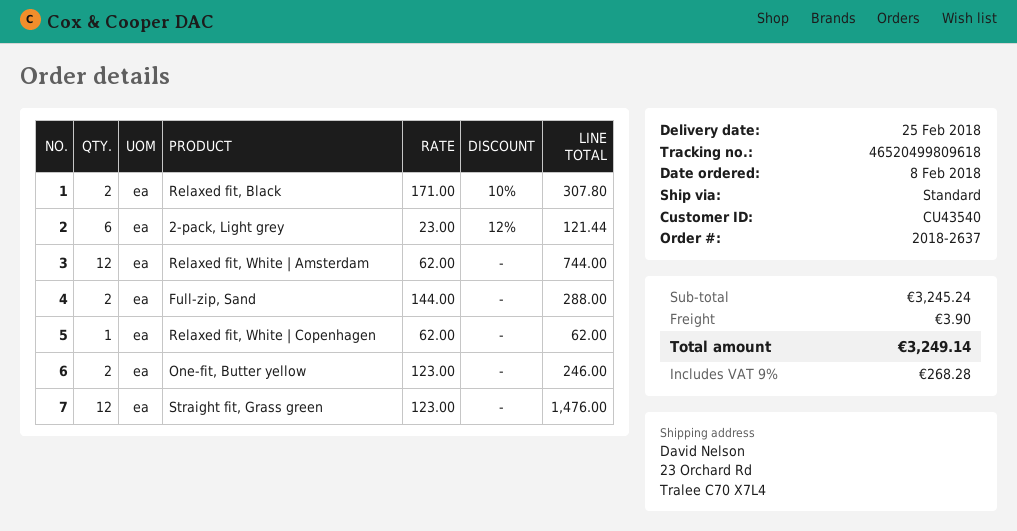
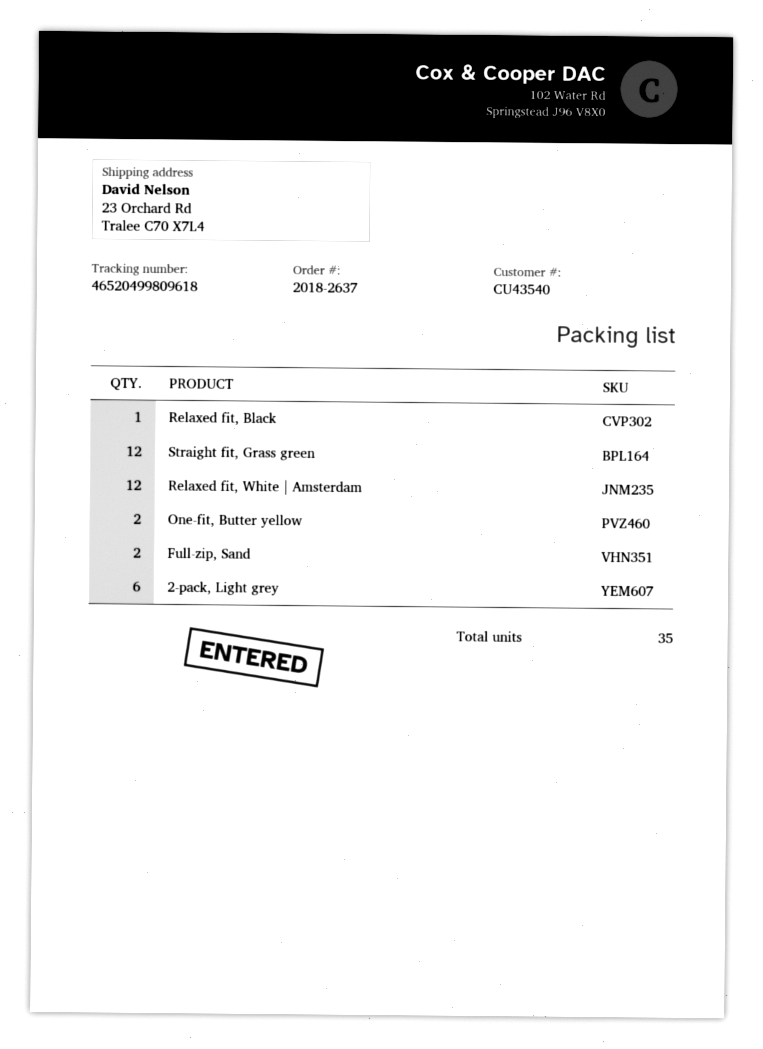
Relaxed fit, Black: 2 -> 1
Relaxed fit, White | Copenhagen: 1 -> none

